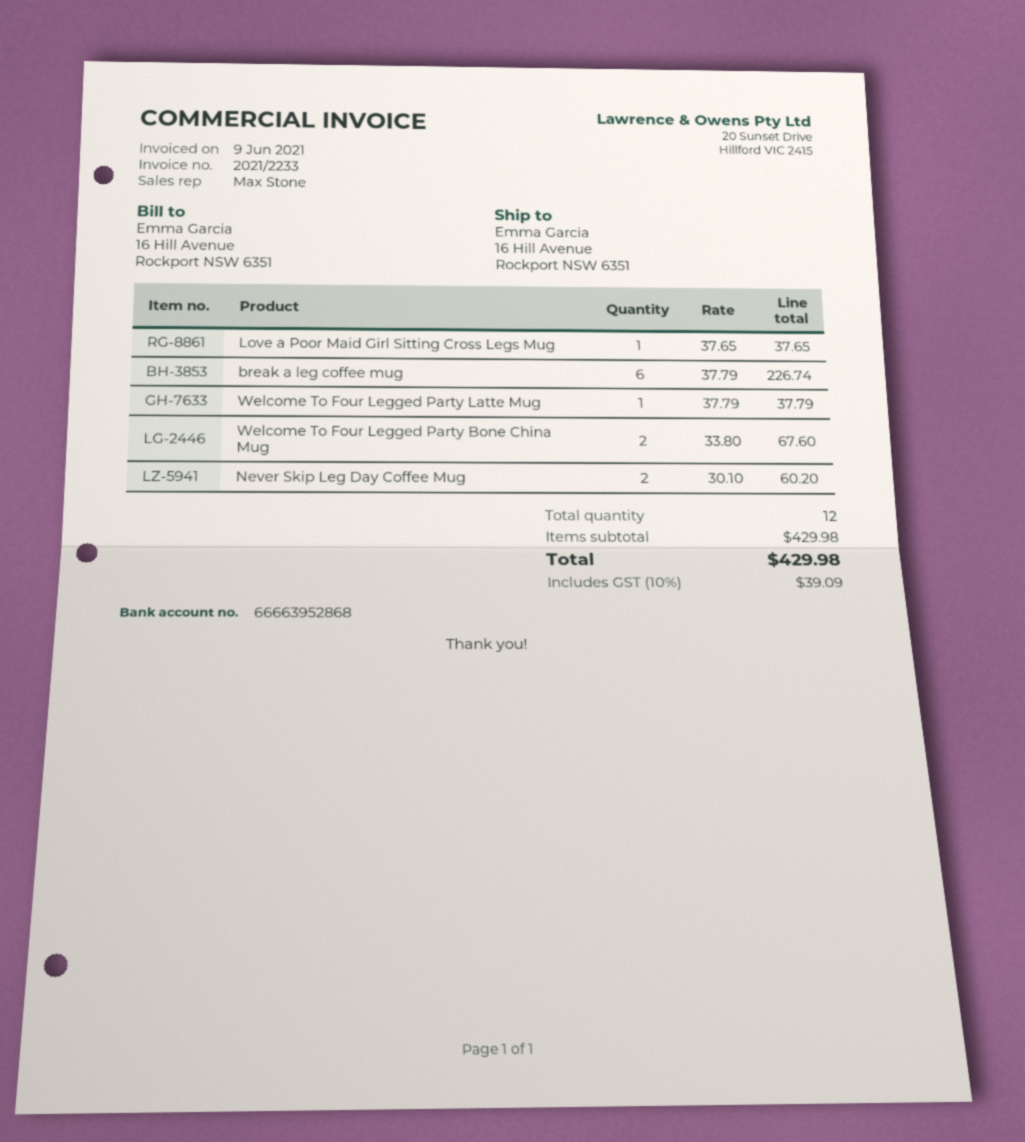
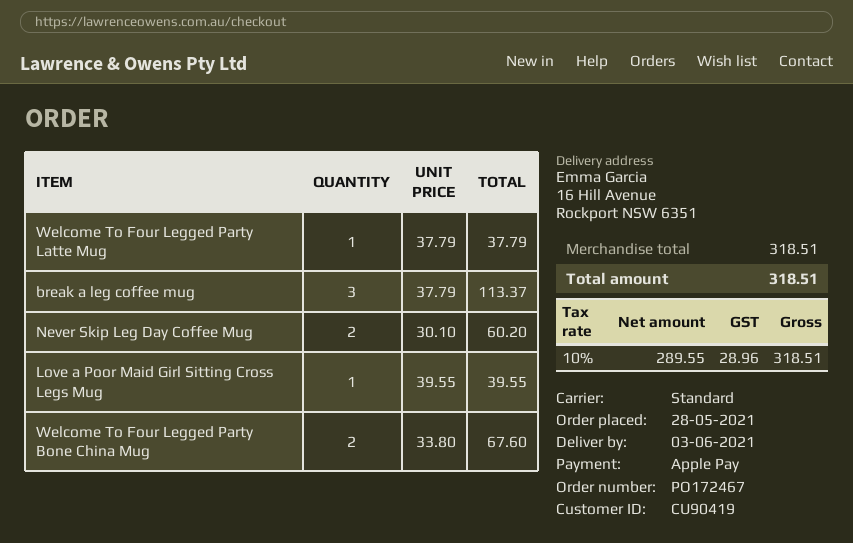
Love a Poor Maid Girl Sitting Cross Legs Mug: 1 x 37.65 = 37.65 -> 1 x 39.55 = 39.55
break a leg coffee mug: 6 x 37.79 = 226.74 -> 3 x 37.79 = 113.37
subtotal: 429.98 -> 318.51
tax: 10% = 39.09 -> 10% = 28.96
total: 429.98 -> 318.51

